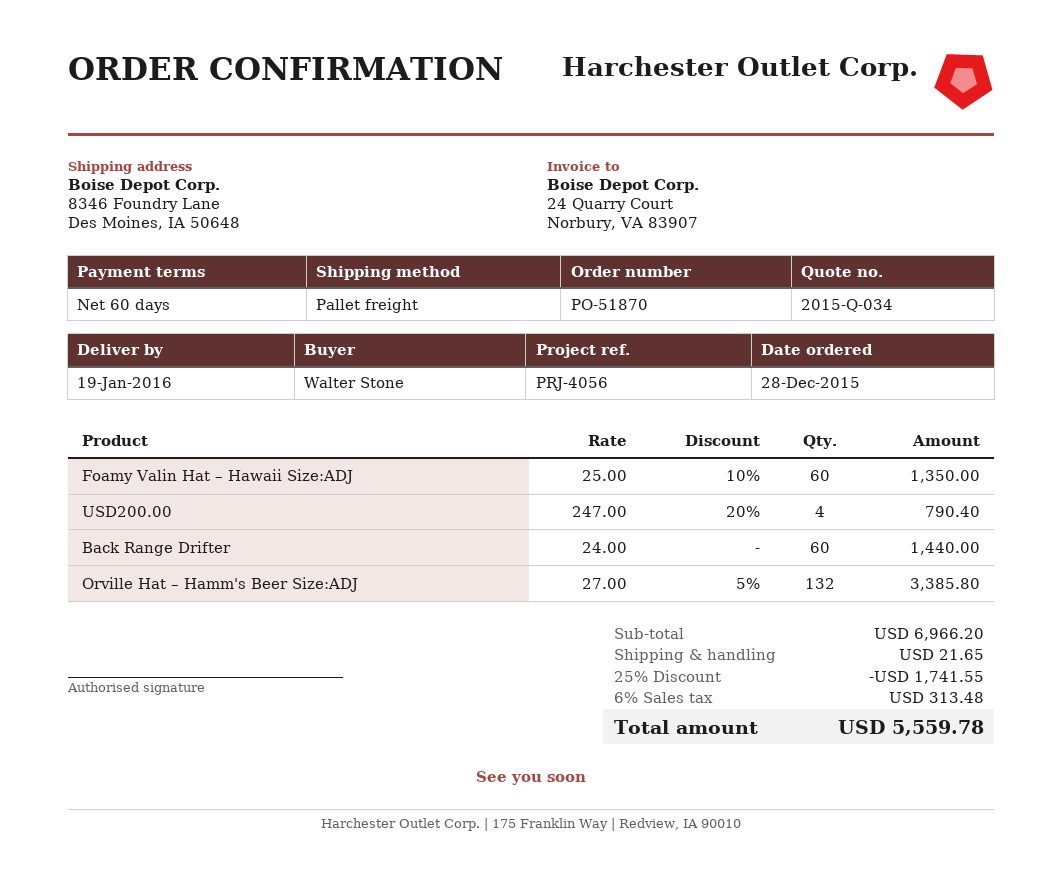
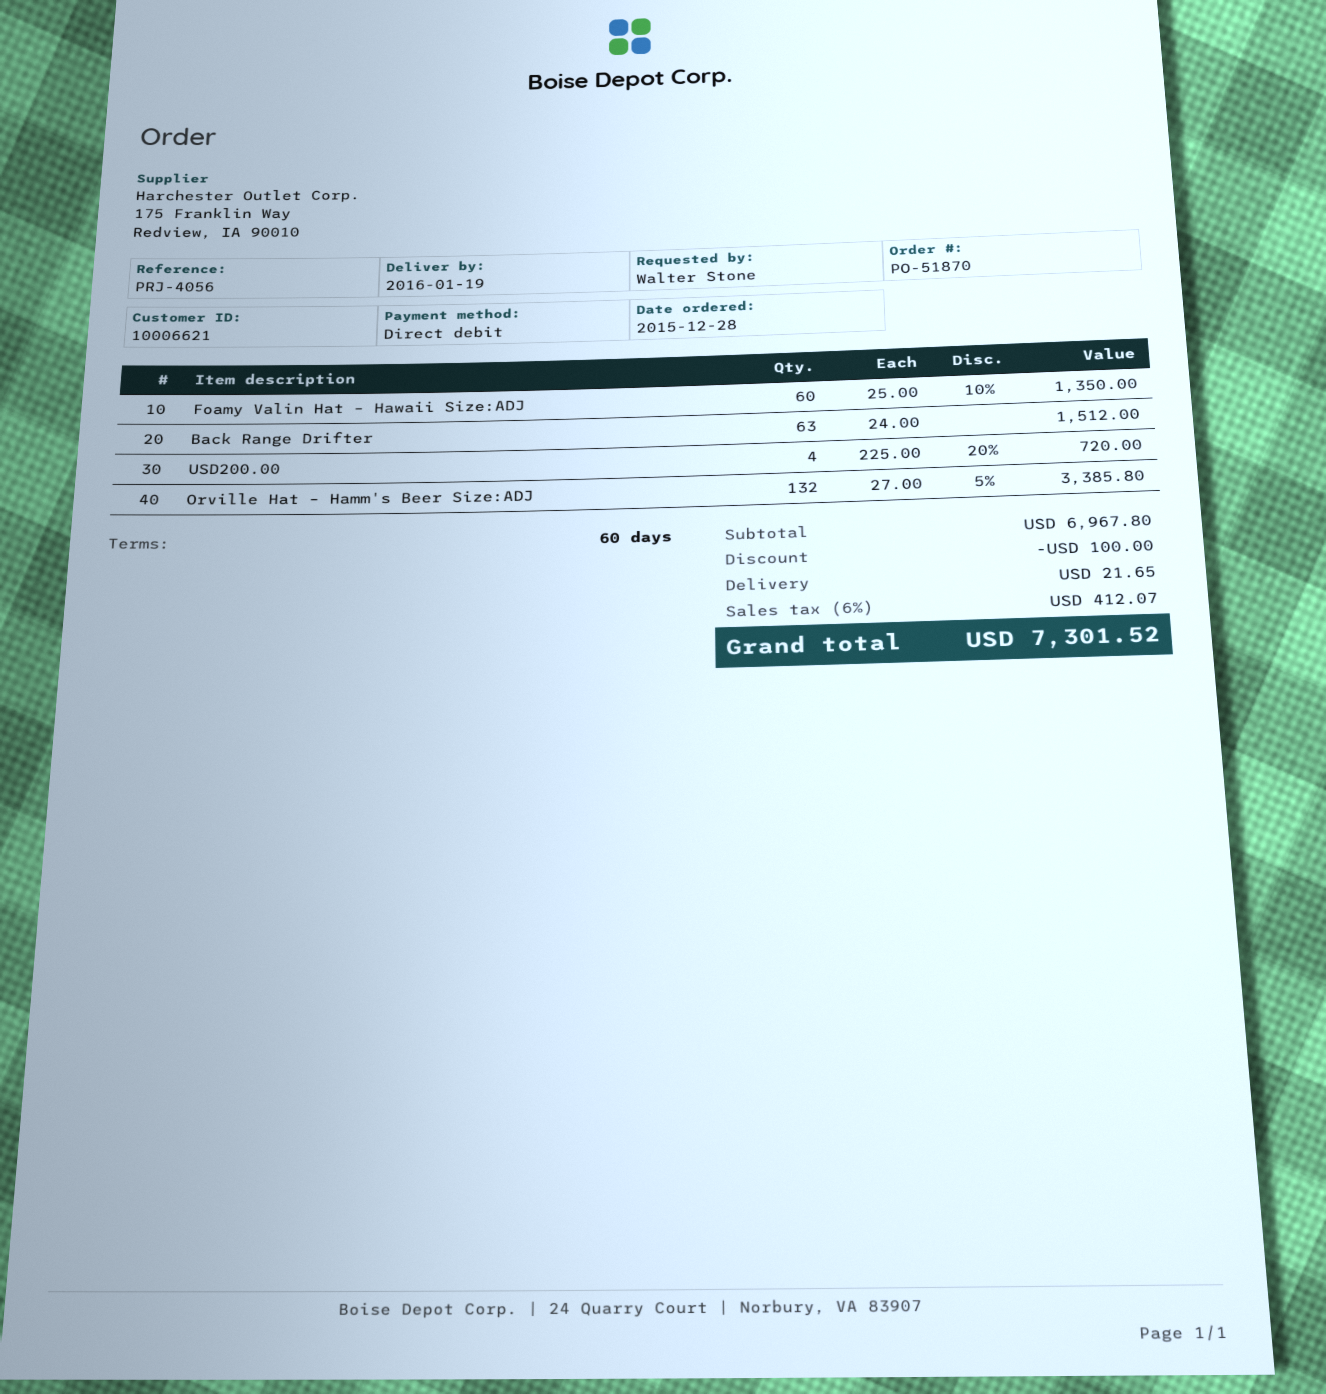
USD200.00: 4 x 247.00 - 20% = 790.40 -> 4 x 225.00 - 20% = 720.00
Back Range Drifter: 60 x 24.00 = 1440.00 -> 63 x 24.00 = 1512.00
subtotal: 6966.20 -> 6967.80
discount: 1741.55 -> 100.00
tax: 6% = 313.48 -> 6% = 412.07
total: 5559.78 -> 7301.52

